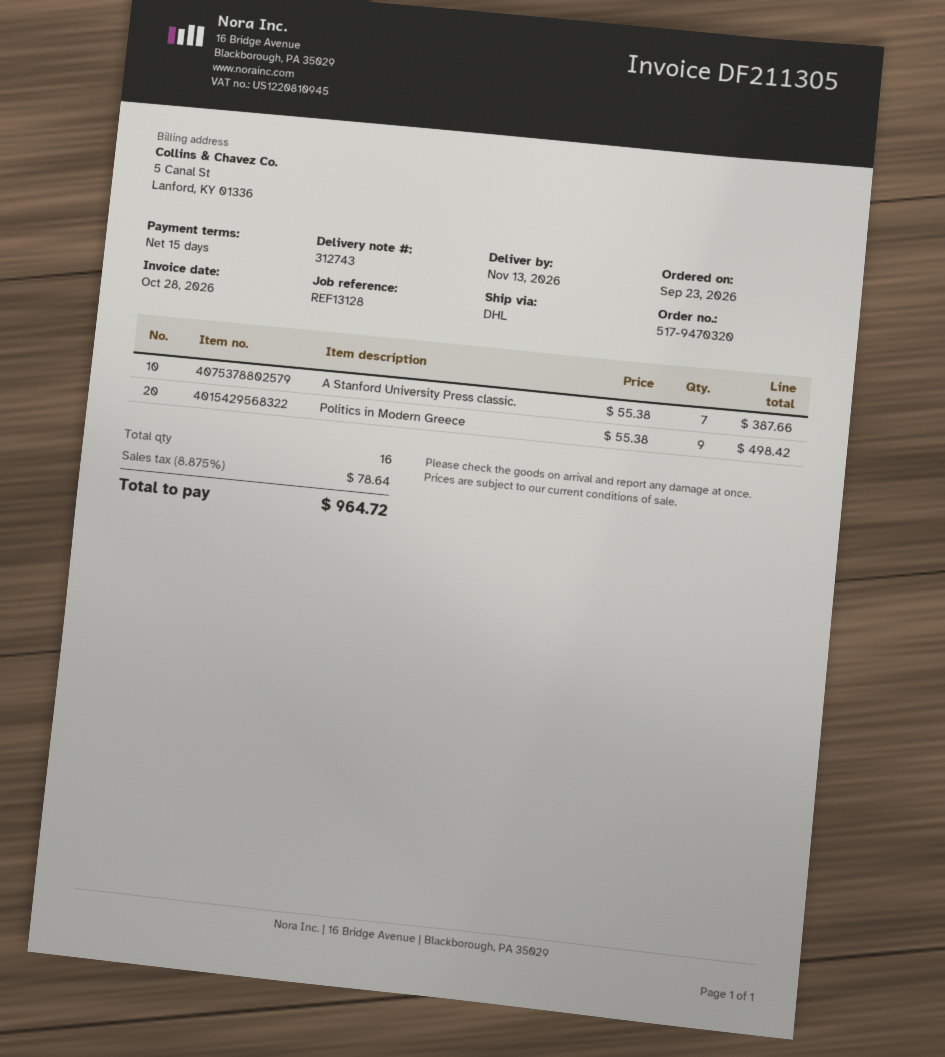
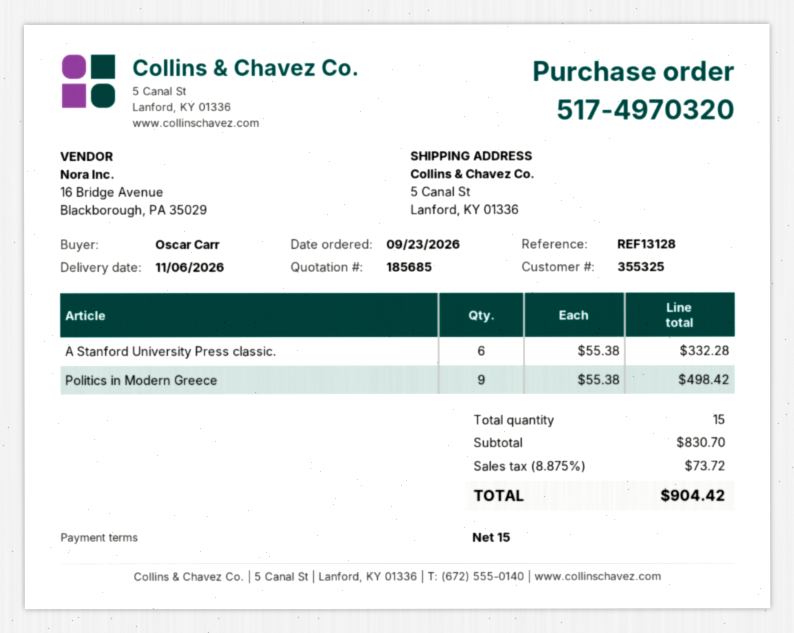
order number: 517-9470320 -> 517-4970320
delivery date: 2026-11-13 -> 2026-11-06
A Stanford University Press classic.: 7 x 55.38 = 387.66 -> 6 x 55.38 = 332.28
total quantity: 16 -> 15
tax: 8.875% = 78.64 -> 8.875% = 73.72
total: 964.72 -> 904.42

